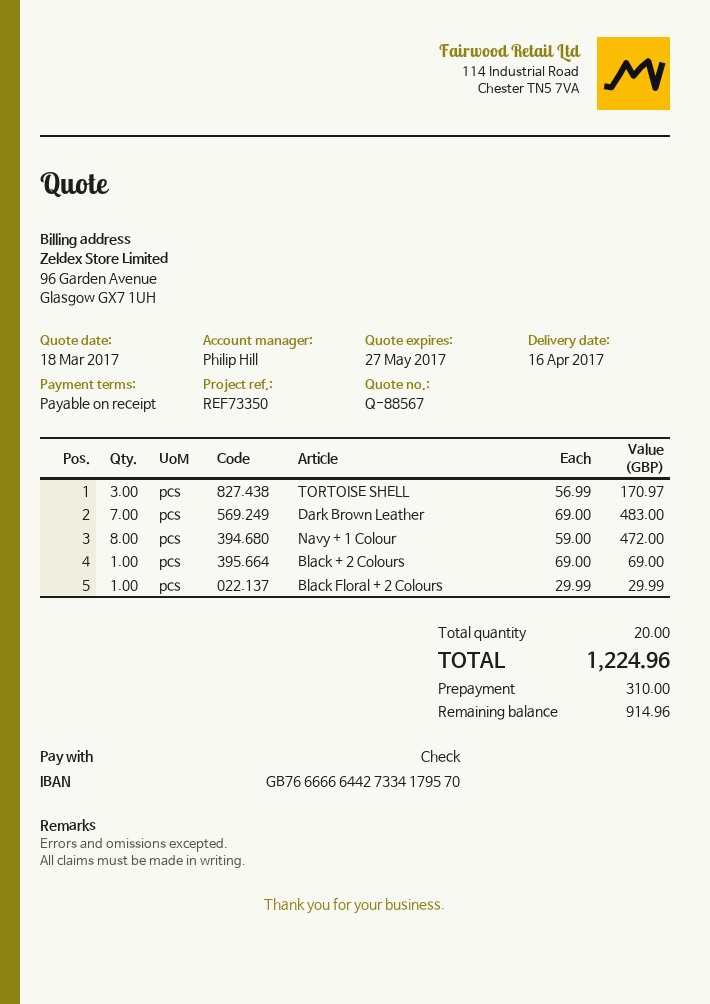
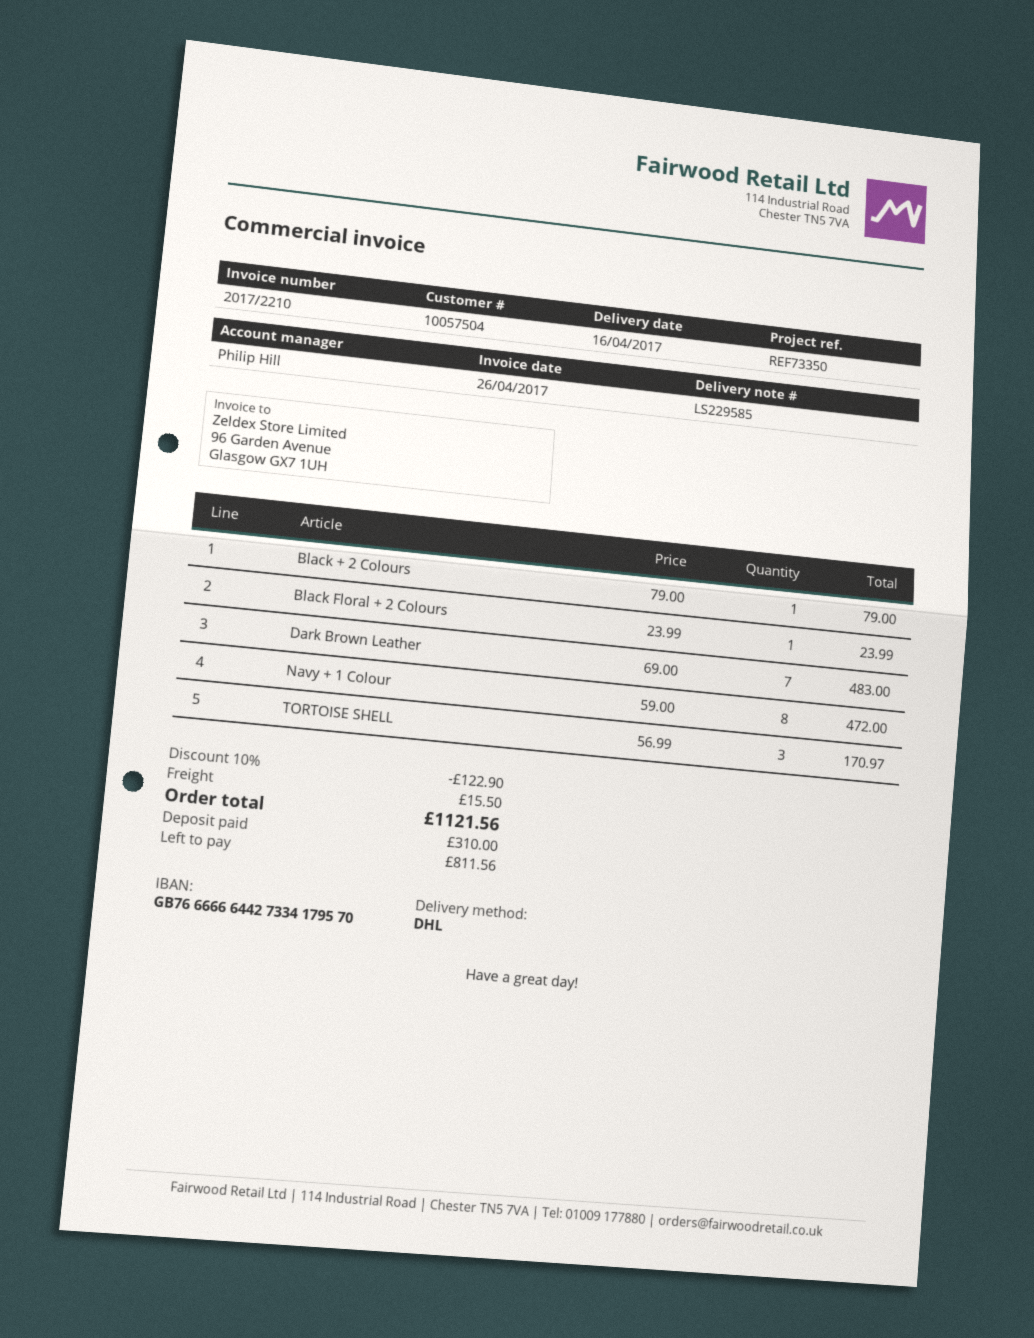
Black + 2 Colours: 1 x 69.00 = 69.00 -> 1 x 79.00 = 79.00
Black Floral + 2 Colours: 1 x 29.99 = 29.99 -> 1 x 23.99 = 23.99
discount: none -> 10% = 122.90
shipping: none -> 15.50
total: 1224.96 -> 1121.56
balance: 914.96 -> 811.56

